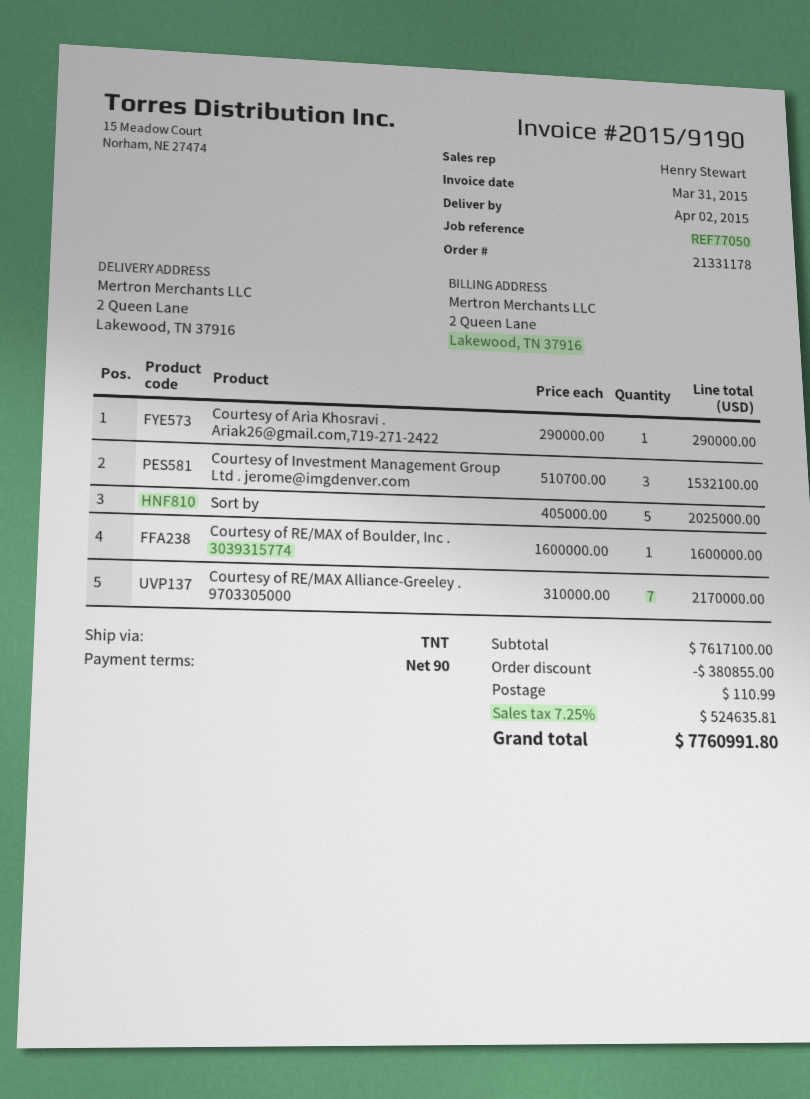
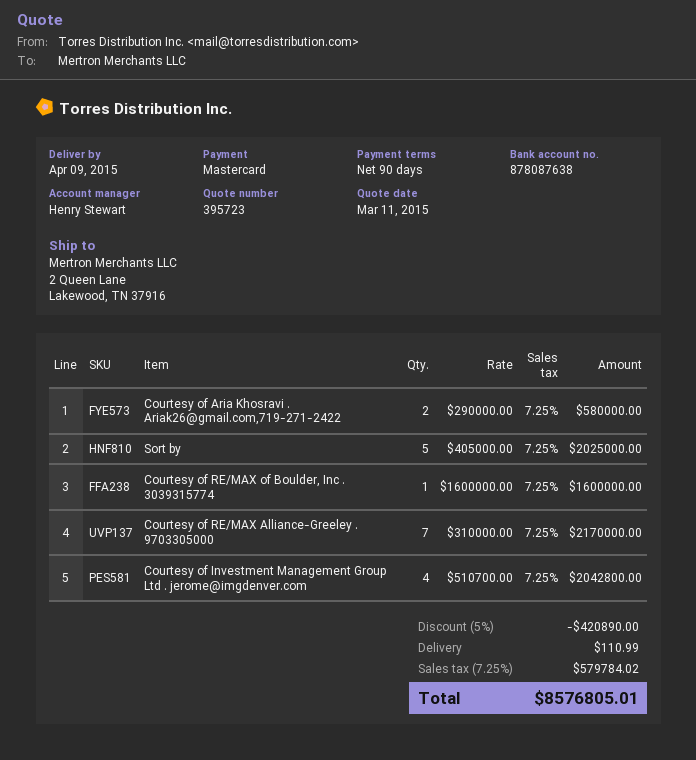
delivery date: 2015-04-02 -> 2015-04-09
Courtesy of Aria Khosravi . Ariak26@gmail.com,719-271-2422: 1 x 290000.00 = 290000.00 -> 2 x 290000.00 = 580000.00
Courtesy of Investment Management Group Ltd . jerome@imgdenver.com: 3 x 510700.00 = 1532100.00 -> 4 x 510700.00 = 2042800.00
discount: 380855.00 -> 420890.00
tax: 7.25% = 524635.81 -> 7.25% = 579784.02
total: 7760991.80 -> 8576805.01

